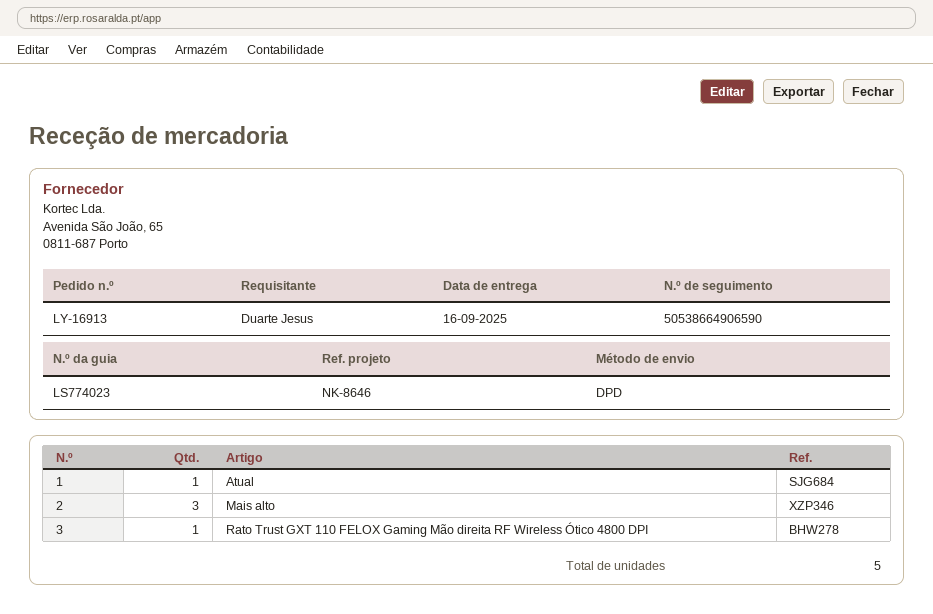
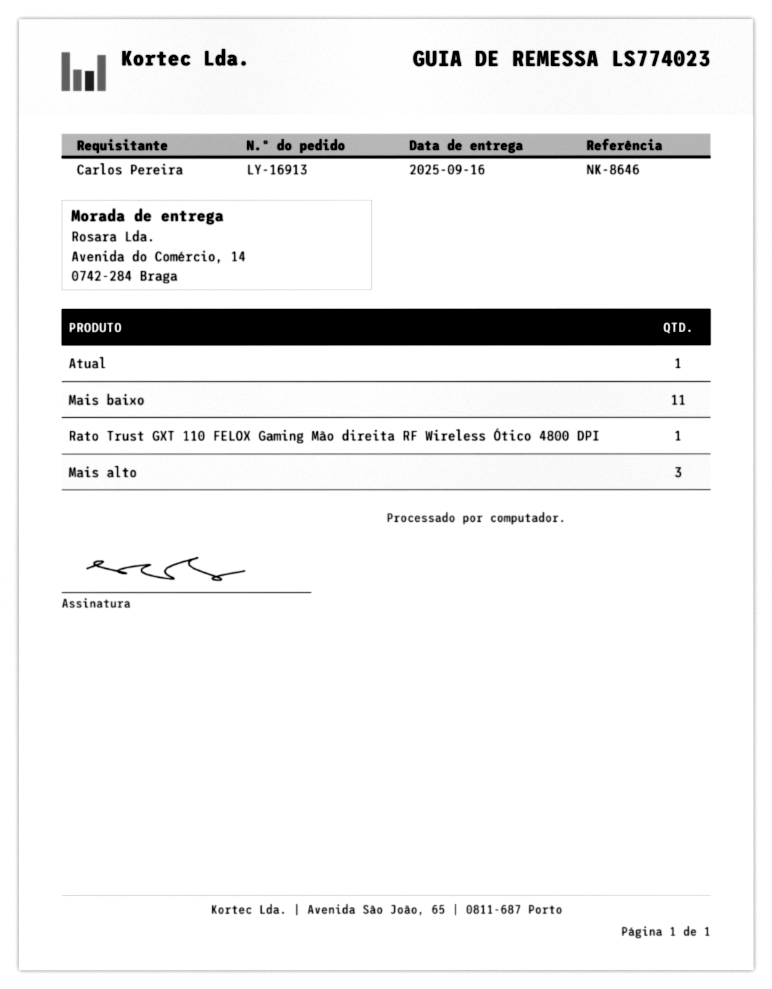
ordered by: Duarte Jesus -> Carlos Pereira
Mais baixo: none -> 11

